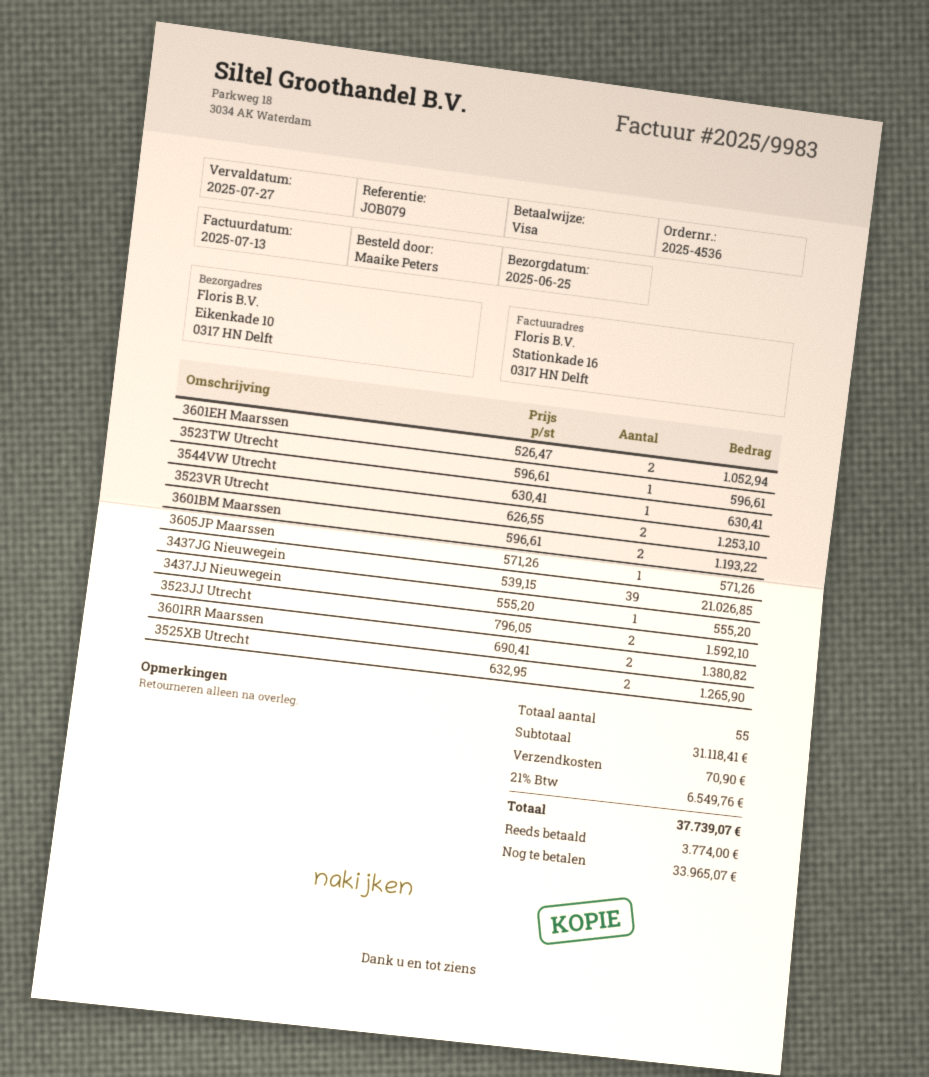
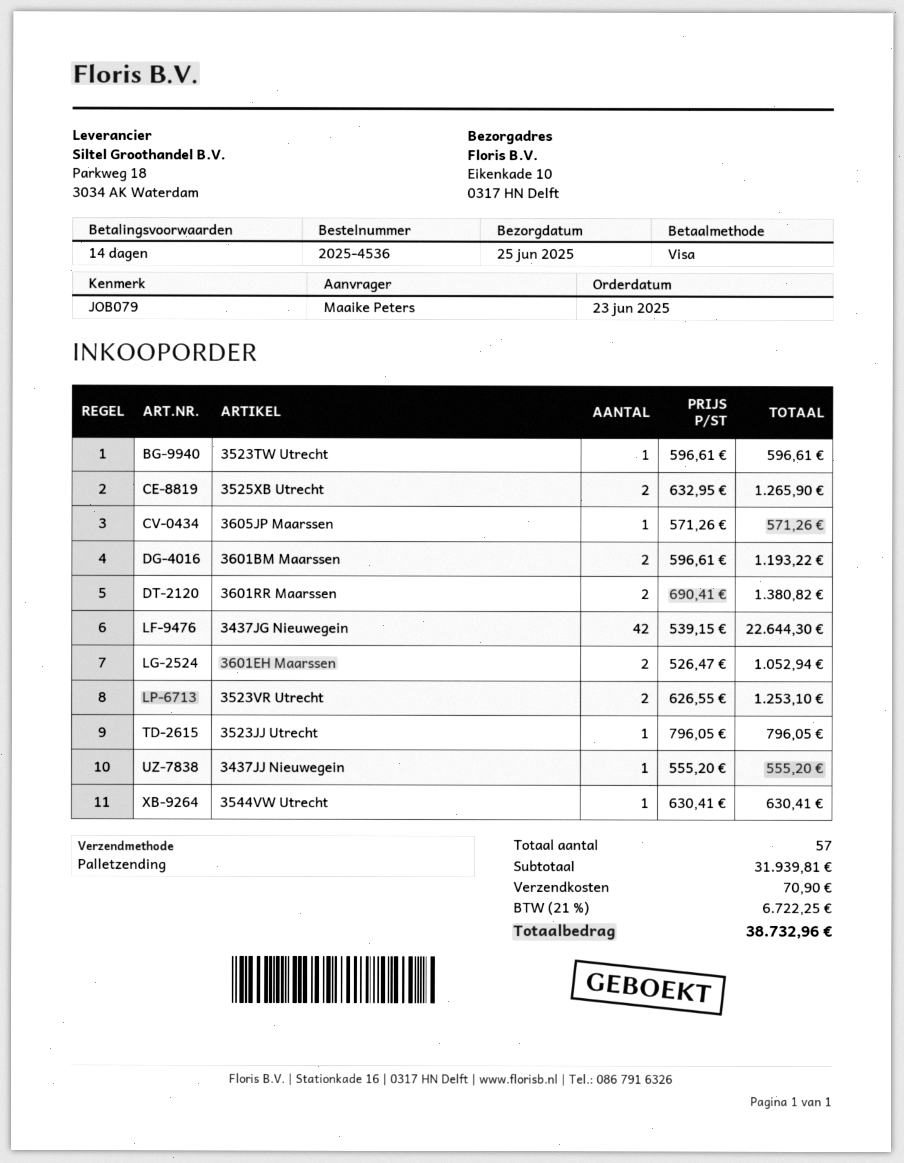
3437JG Nieuwegein: 39 x 539.15 = 21026.85 -> 42 x 539.15 = 22644.30
3523JJ Utrecht: 2 x 796.05 = 1592.10 -> 1 x 796.05 = 796.05
total quantity: 55 -> 57
subtotal: 31118.41 -> 31939.81
tax: 21% = 6549.76 -> 21% = 6722.25
total: 37739.07 -> 38732.96

